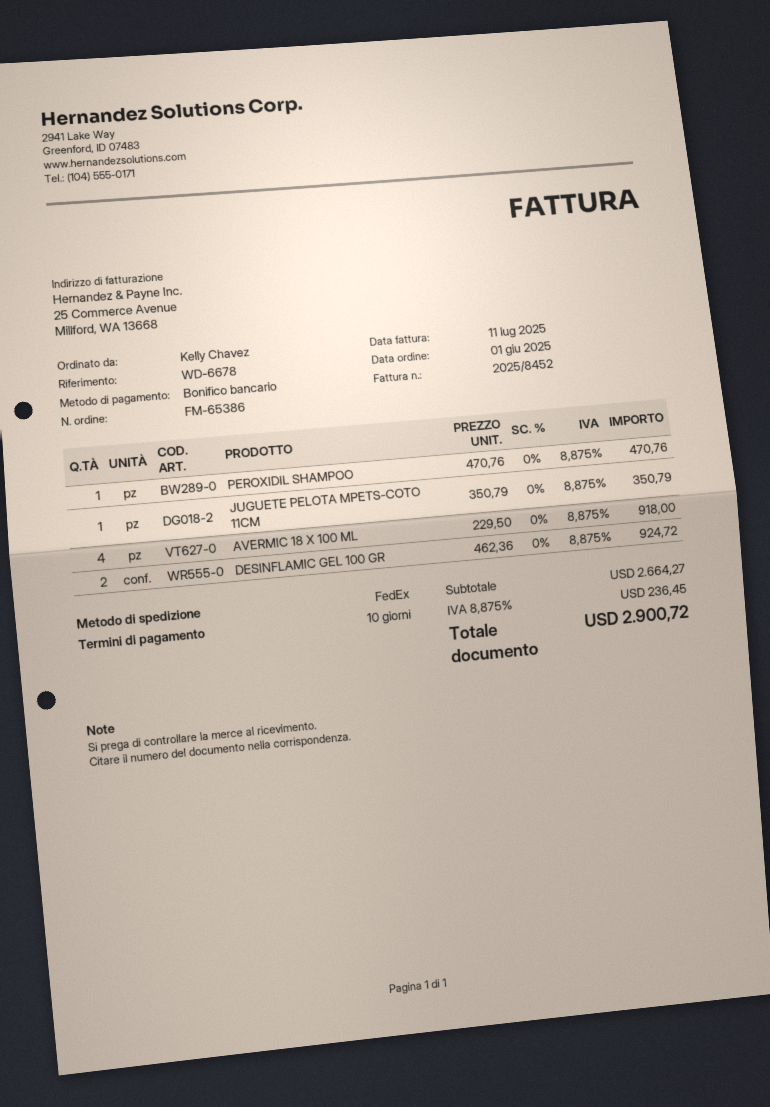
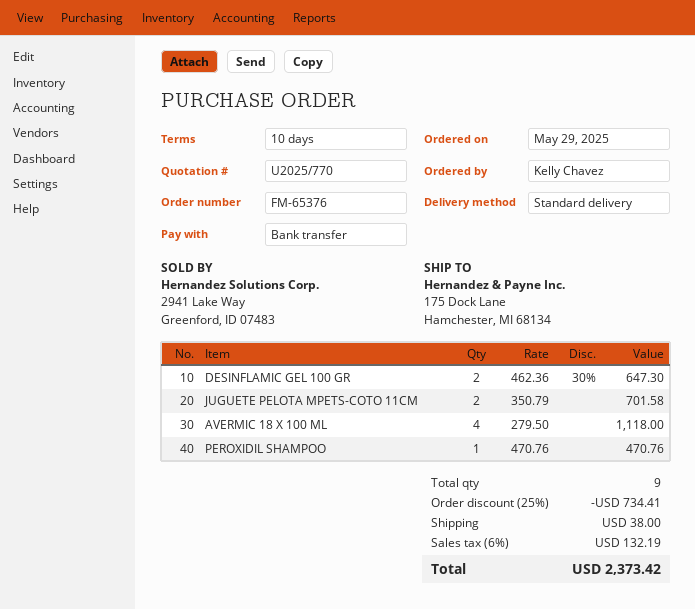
order number: FM-65386 -> FM-65376
order date: 2025-06-01 -> 2025-05-29
shipping method: FedEx -> standard
JUGUETE PELOTA MPETS-COTO 11CM: 1 x 350.79 = 350.79 -> 2 x 350.79 = 701.58
AVERMIC 18 X 100 ML: 4 x 229.50 = 918.00 -> 4 x 279.50 = 1118.00
DESINFLAMIC GEL 100 GR: 2 x 462.36 = 924.72 -> 2 x 462.36 - 30% = 647.30
discount: none -> 25% = 734.41
shipping: none -> 38.00
tax: 8.875% = 236.45 -> 6% = 132.19
total: 2900.72 -> 2373.42

